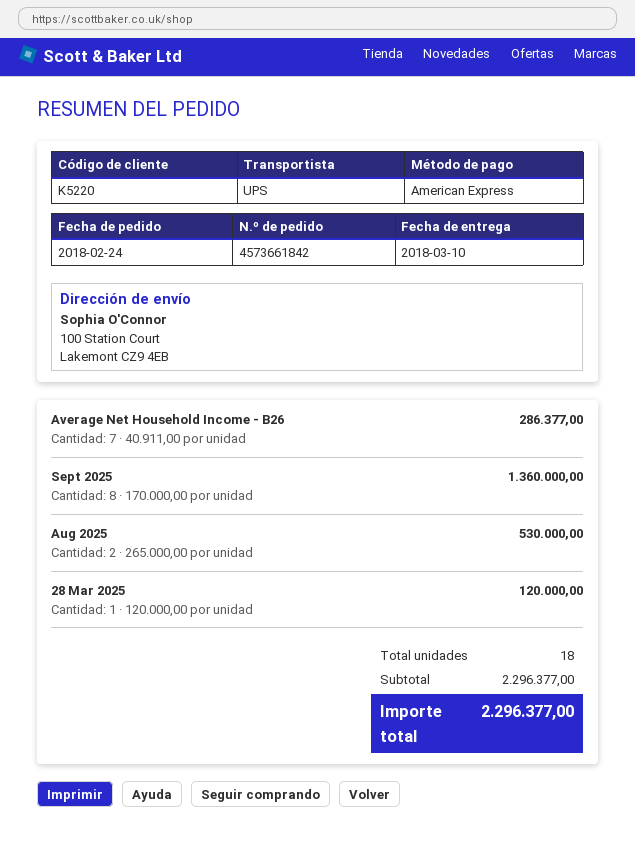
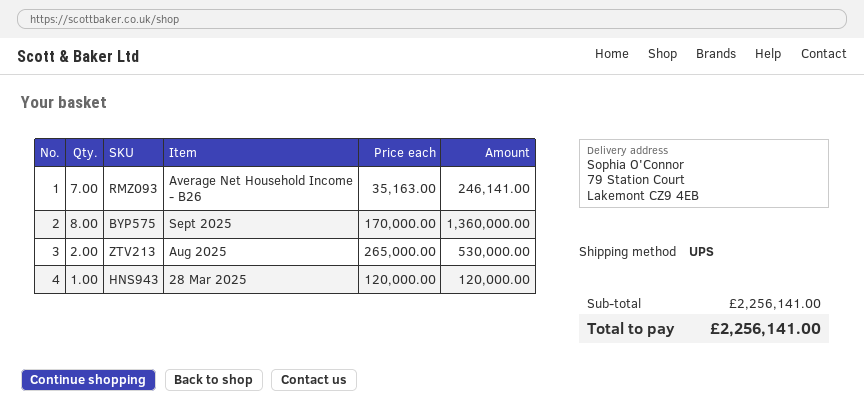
ship to: 100 Station Court, Lakemont CZ9 4EB -> 79 Station Court, Lakemont CZ9 4EB
Average Net Household Income - B26: 7 x 40911.00 = 286377.00 -> 7 x 35163.00 = 246141.00
subtotal: 2296377.00 -> 2256141.00
total: 2296377.00 -> 2256141.00

